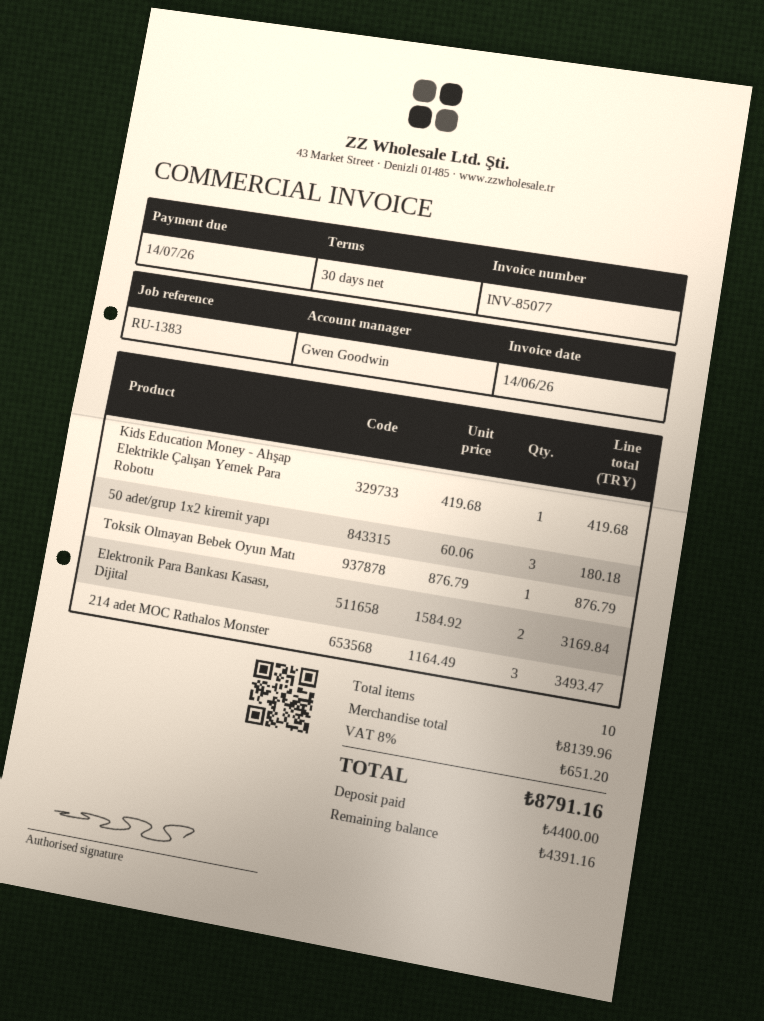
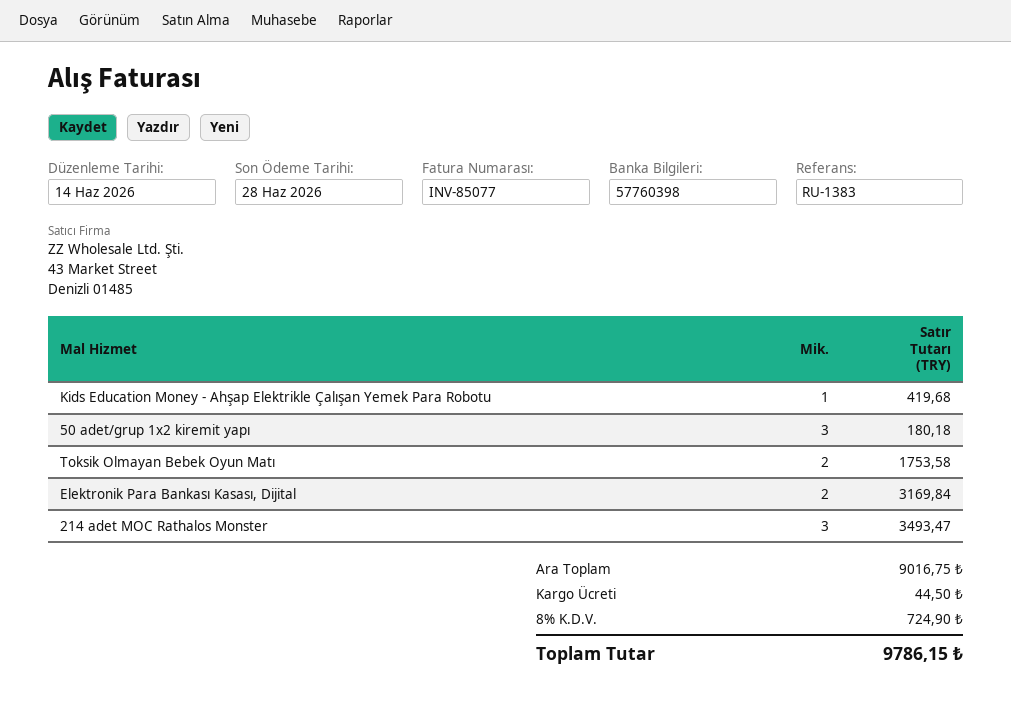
due date: 2026-07-14 -> 2026-06-28
Toksik Olmayan Bebek Oyun Matı: 1 for 876.79 -> 2 for 1753.58
subtotal: 8139.96 -> 9016.75
shipping: none -> 44.50
tax: 8% = 651.20 -> 8% = 724.90
total: 8791.16 -> 9786.15

